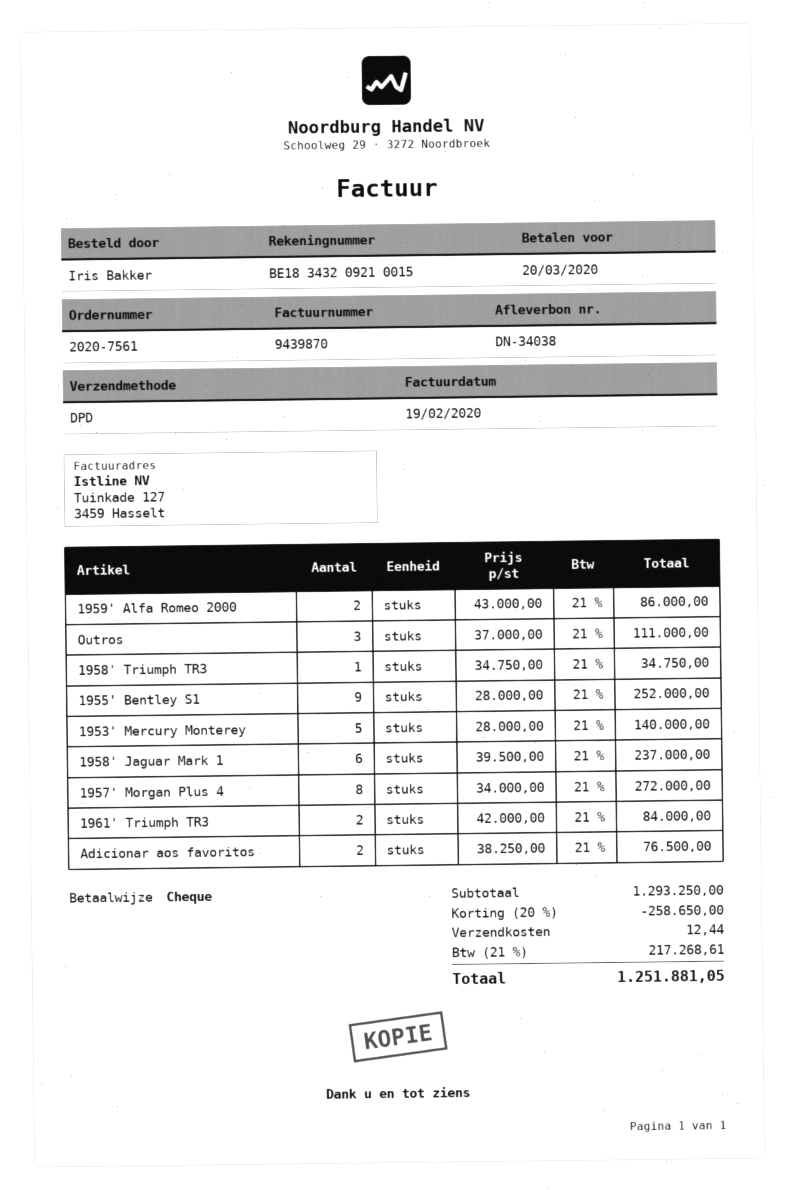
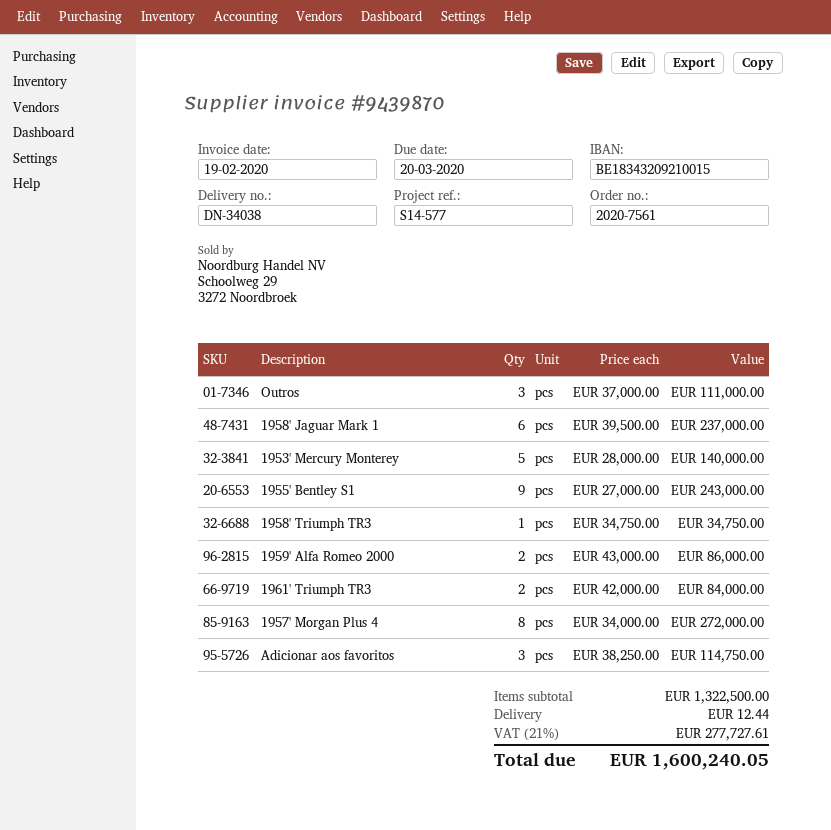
1955' Bentley S1: 9 x 28000.00 = 252000.00 -> 9 x 27000.00 = 243000.00
Adicionar aos favoritos: 2 x 38250.00 = 76500.00 -> 3 x 38250.00 = 114750.00
subtotal: 1293250.00 -> 1322500.00
discount: 20% = 258650.00 -> none
tax: 21% = 217268.61 -> 21% = 277727.61
total: 1251881.05 -> 1600240.05

